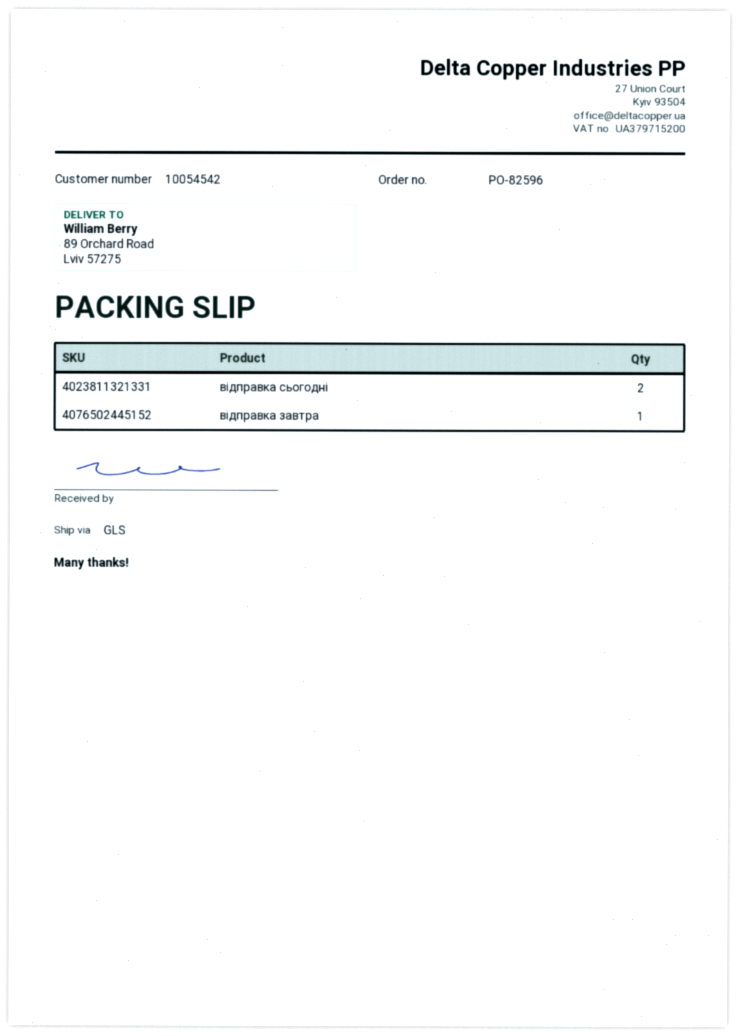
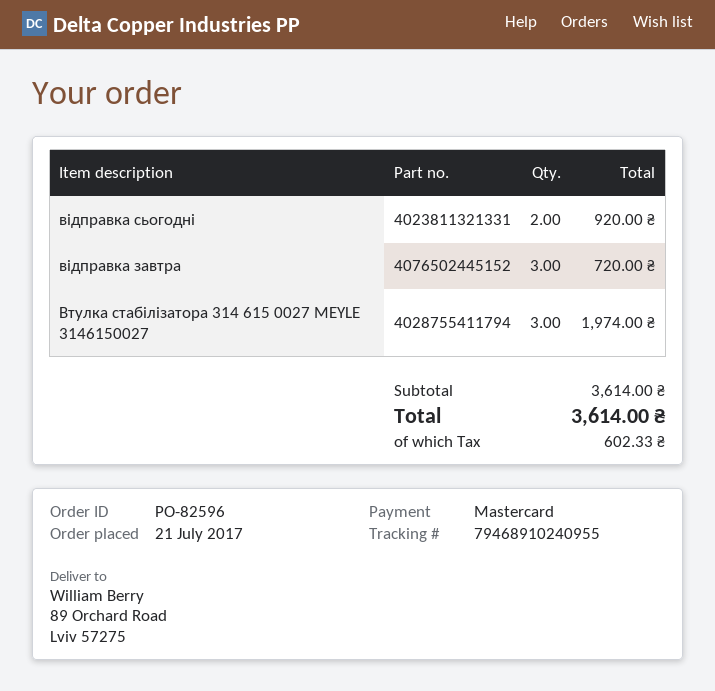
відправка завтра: 1 -> 3
Втулка стабілізатора 314 615 0027 MEYLE 3146150027: none -> 3

